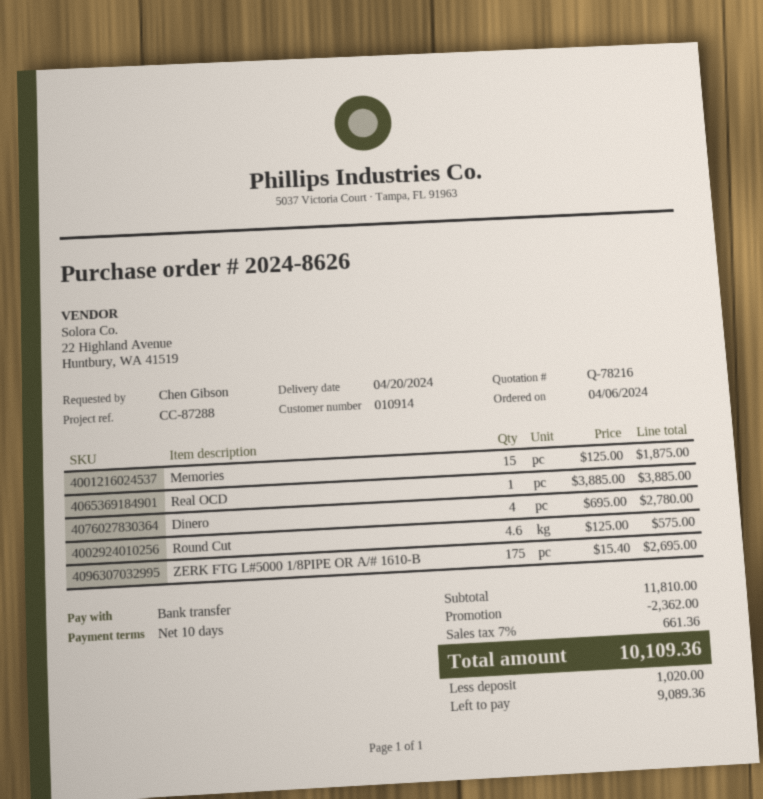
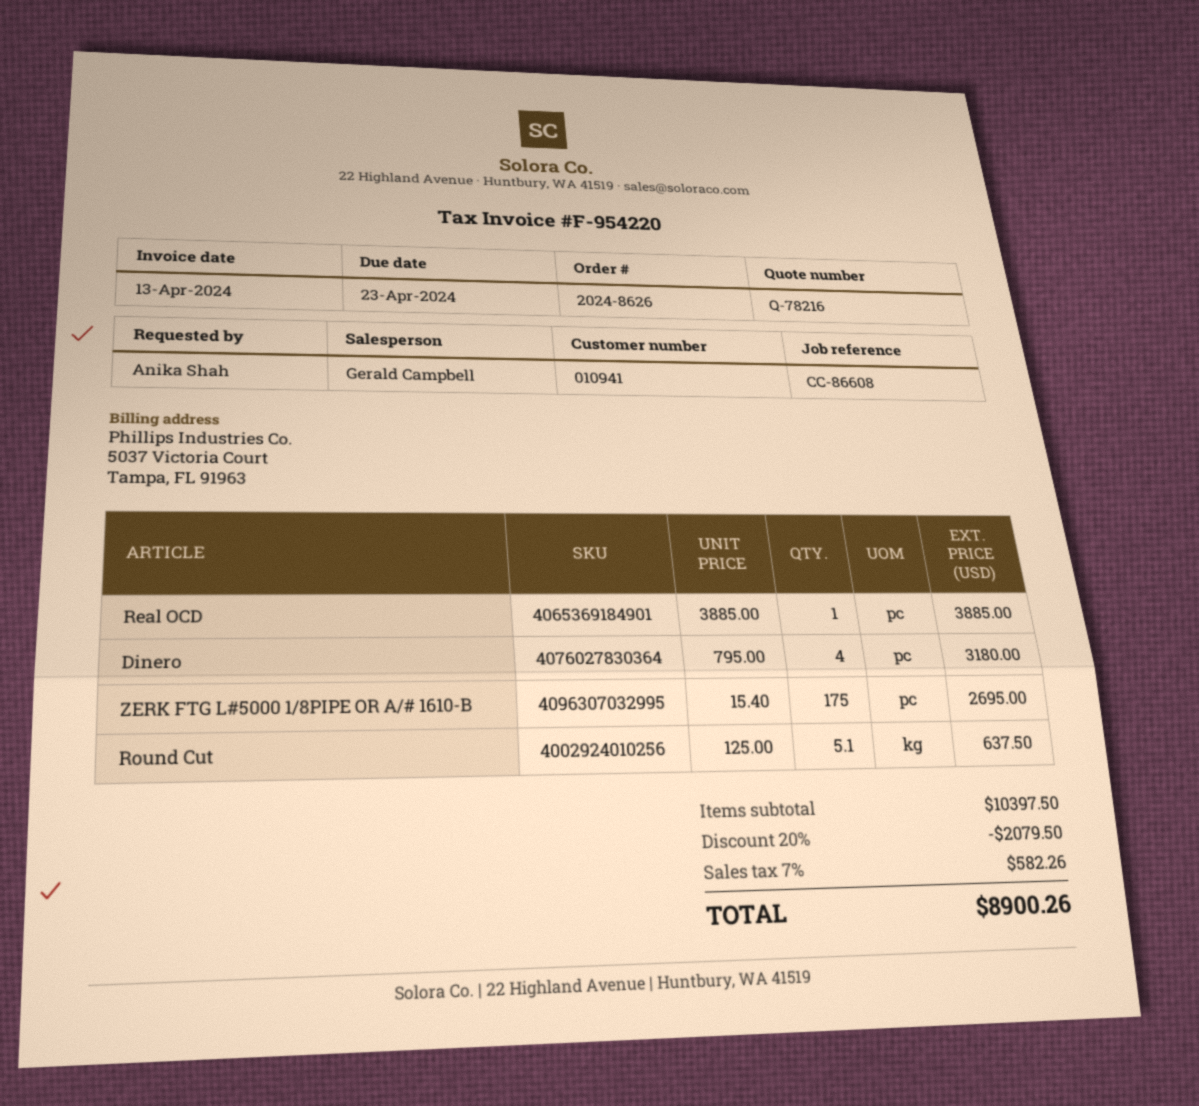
customer number: 010914 -> 010941
reference: CC-87288 -> CC-86608
ordered by: Chen Gibson -> Anika Shah
Memories: 15 x 125.00 = 1875.00 -> none
Dinero: 4 x 695.00 = 2780.00 -> 4 x 795.00 = 3180.00
Round Cut: 4.6 x 125.00 = 575.00 -> 5.1 x 125.00 = 637.50
subtotal: 11810.00 -> 10397.50
discount: 2362.00 -> 2079.50
tax: 7% = 661.36 -> 7% = 582.26
total: 10109.36 -> 8900.26

